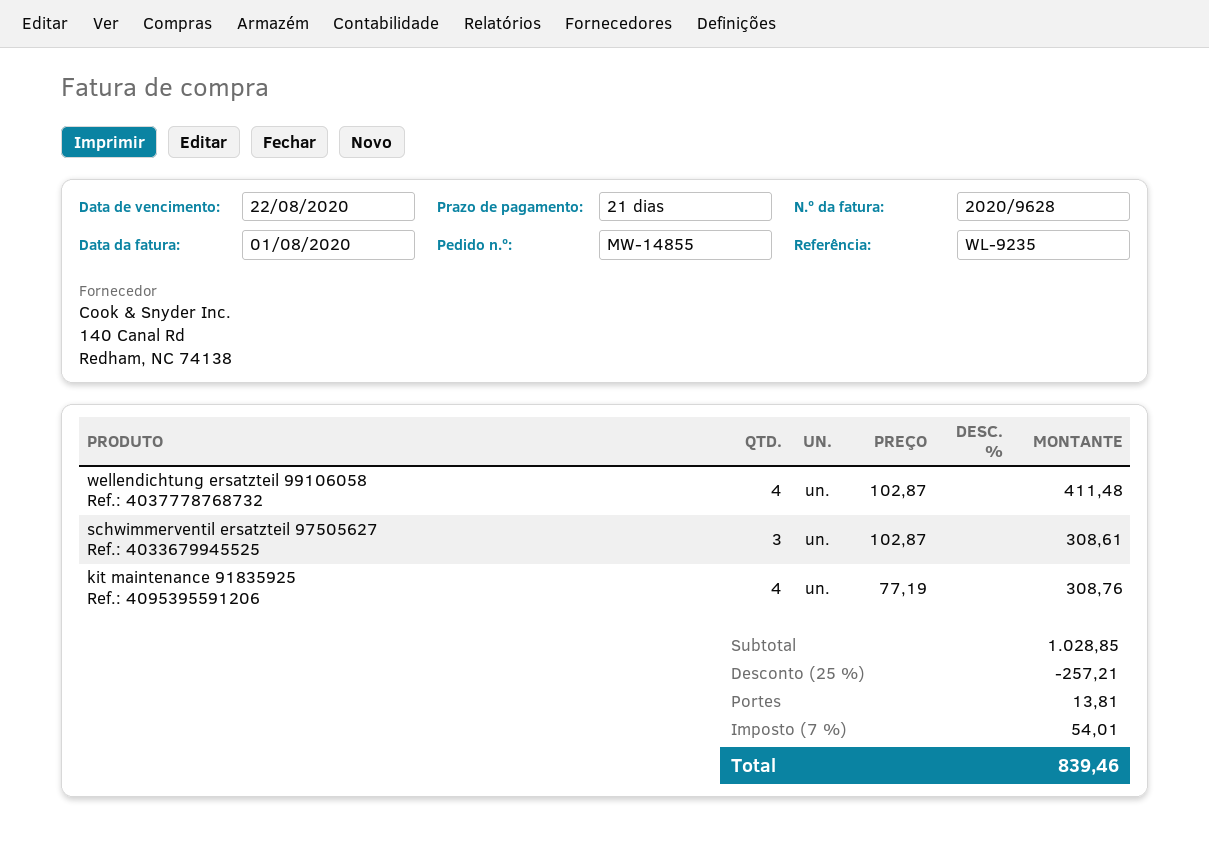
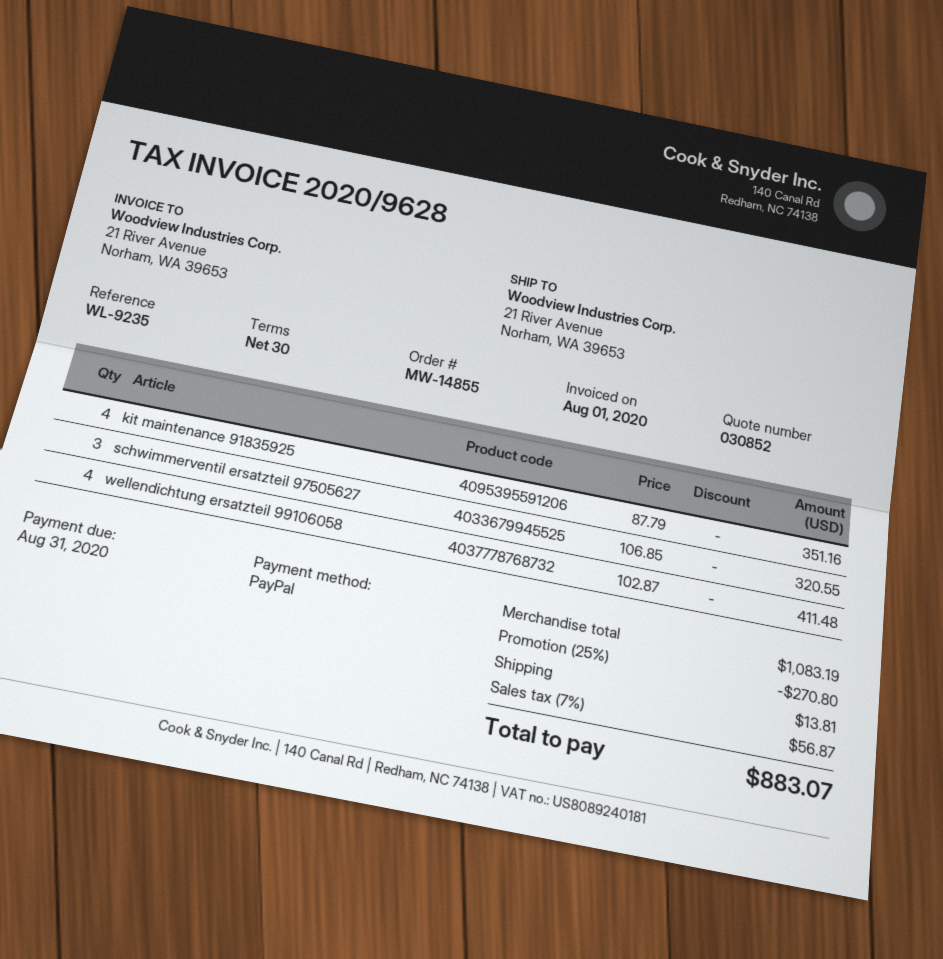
payment terms: 21 days -> 30 days
due date: 2020-08-22 -> 2020-08-31
schwimmerventil ersatzteil 97505627: 3 x 102.87 = 308.61 -> 3 x 106.85 = 320.55
kit maintenance 91835925: 4 x 77.19 = 308.76 -> 4 x 87.79 = 351.16
subtotal: 1028.85 -> 1083.19
discount: 25% = 257.21 -> 25% = 270.80
tax: 7% = 54.01 -> 7% = 56.87
total: 839.46 -> 883.07

